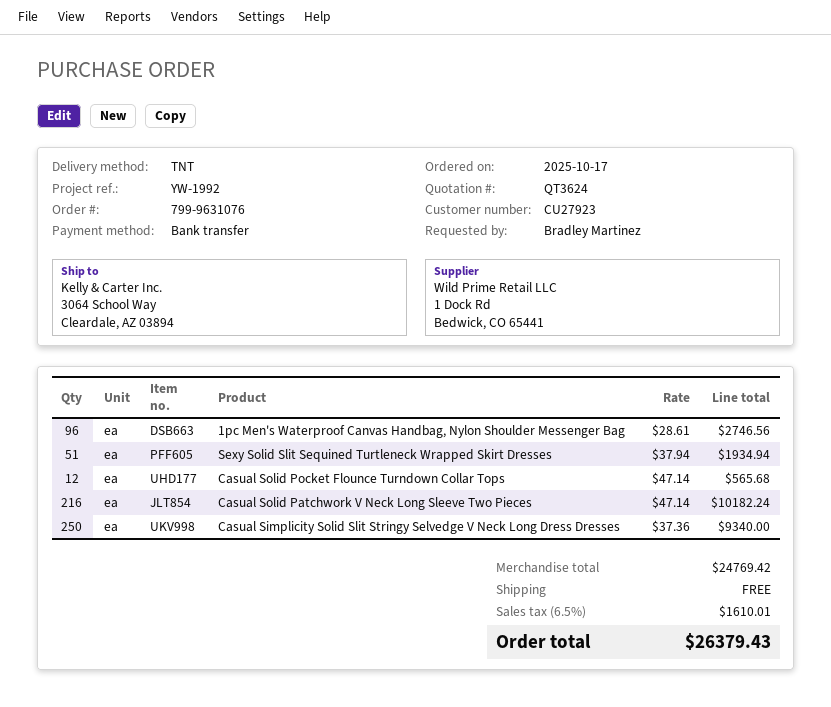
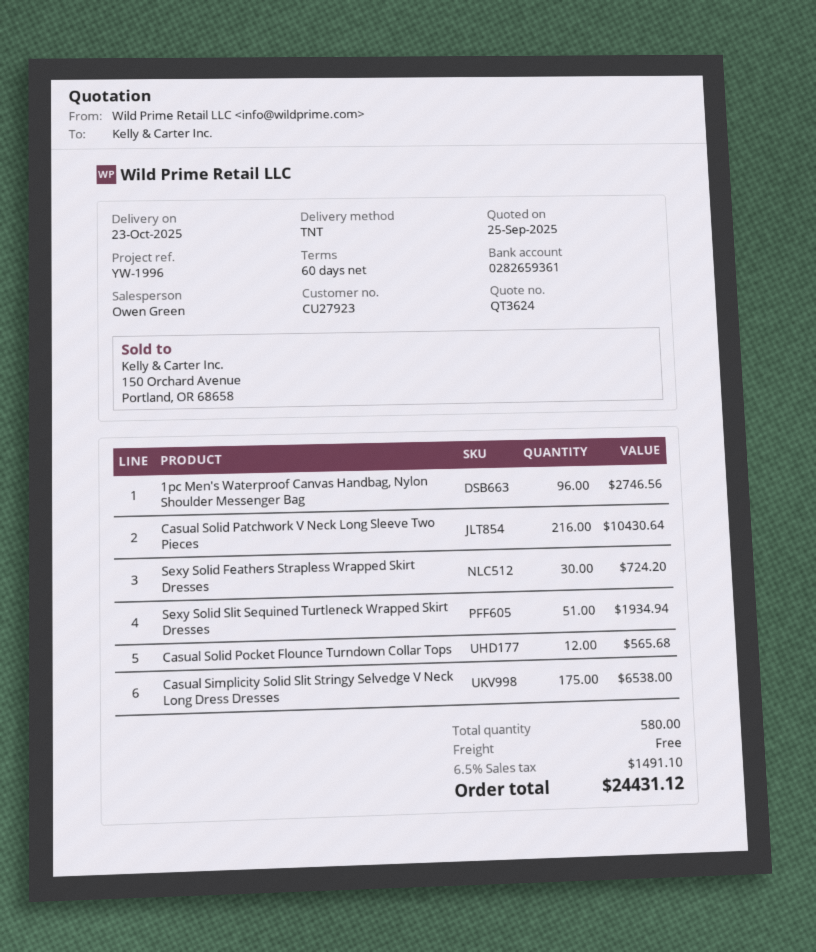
reference: YW-1992 -> YW-1996
Casual Solid Patchwork V Neck Long Sleeve Two Pieces: 216 for 10182.24 -> 216 for 10430.64
Casual Simplicity Solid Slit Stringy Selvedge V Neck Long Dress Dresses: 250 for 9340.00 -> 175 for 6538.00
Sexy Solid Feathers Strapless Wrapped Skirt Dresses: none -> 30 for 724.20
tax: 6.5% = 1610.01 -> 6.5% = 1491.10
total: 26379.43 -> 24431.12

